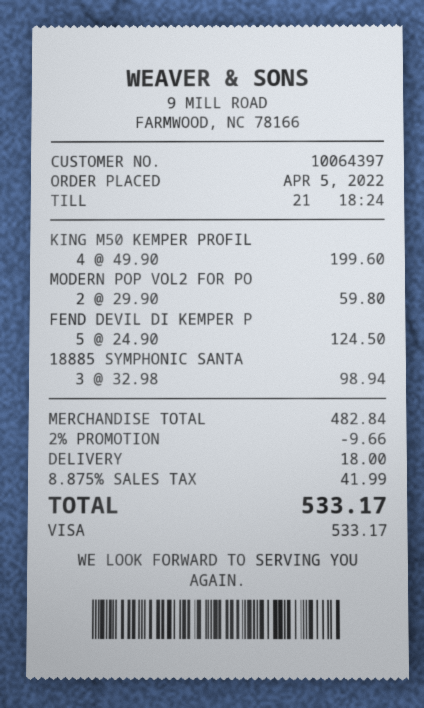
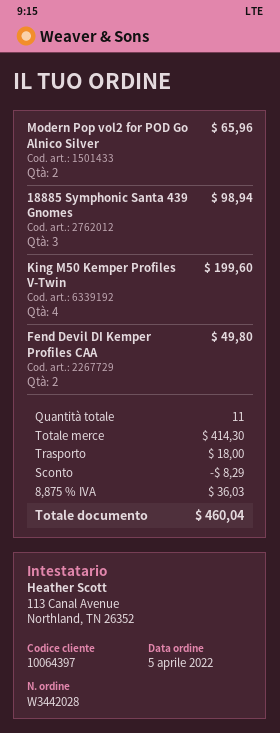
MODERN POP VOL2 FOR PO: 2 for 59.80 -> 2 for 65.96
FEND DEVIL DI KEMPER P: 5 for 124.50 -> 2 for 49.80
subtotal: 482.84 -> 414.30
discount: 9.66 -> 8.29
tax: 8.875% = 41.99 -> 8.875% = 36.03
total: 533.17 -> 460.04

